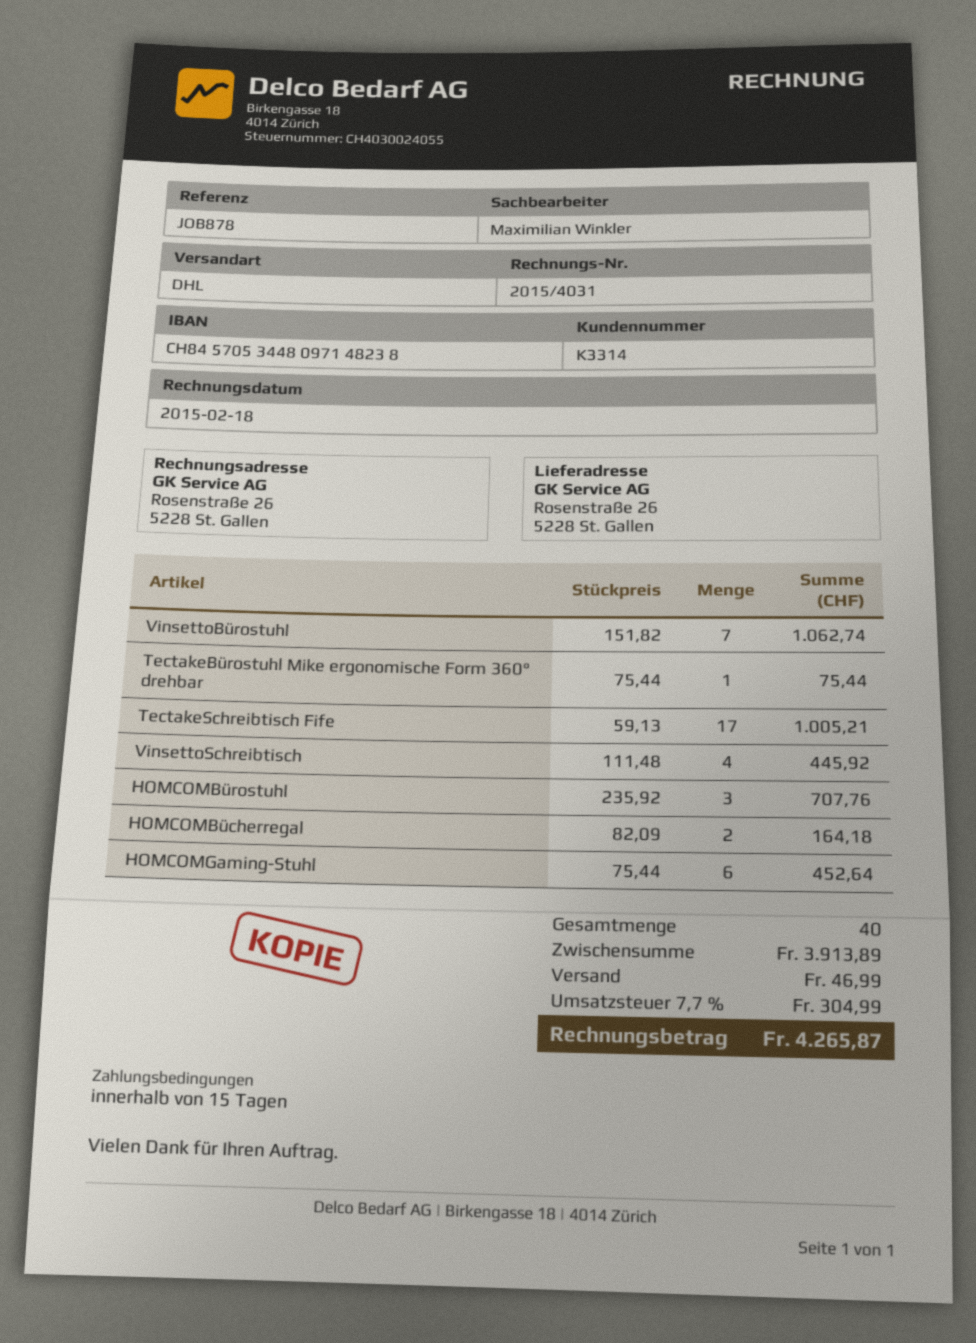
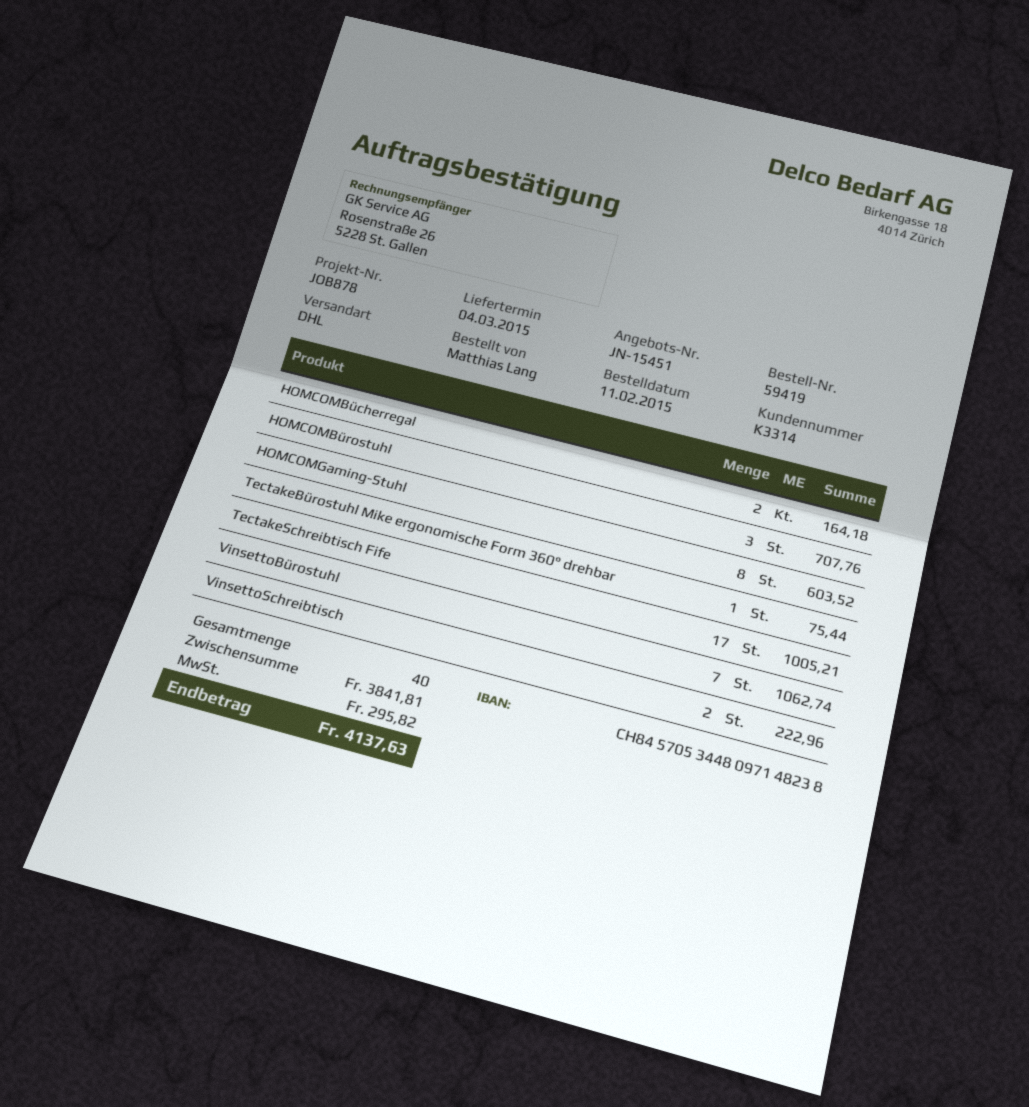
VinsettoSchreibtisch: 4 for 445.92 -> 2 for 222.96
HOMCOMGaming-Stuhl: 6 for 452.64 -> 8 for 603.52
subtotal: 3913.89 -> 3841.81
shipping: 46.99 -> none
tax: 304.99 -> 295.82
total: 4265.87 -> 4137.63

